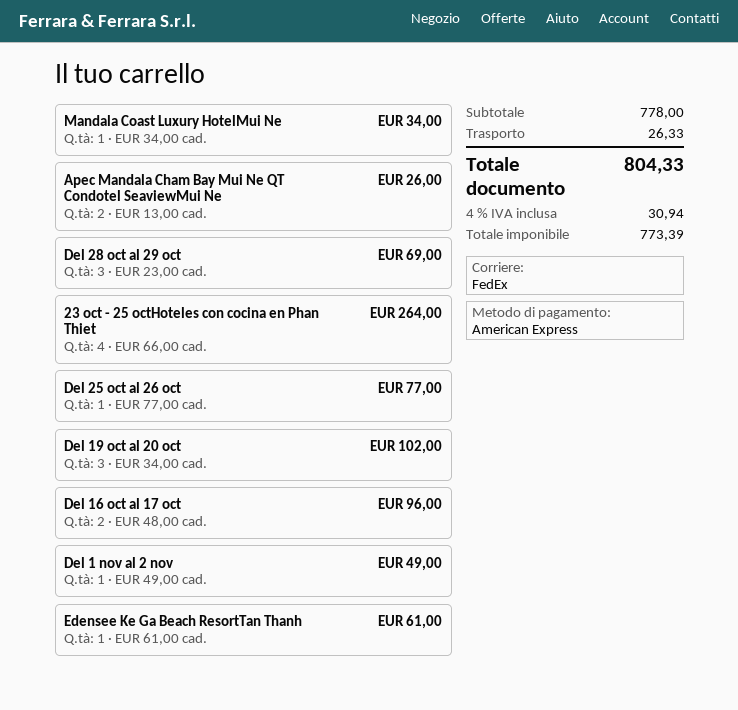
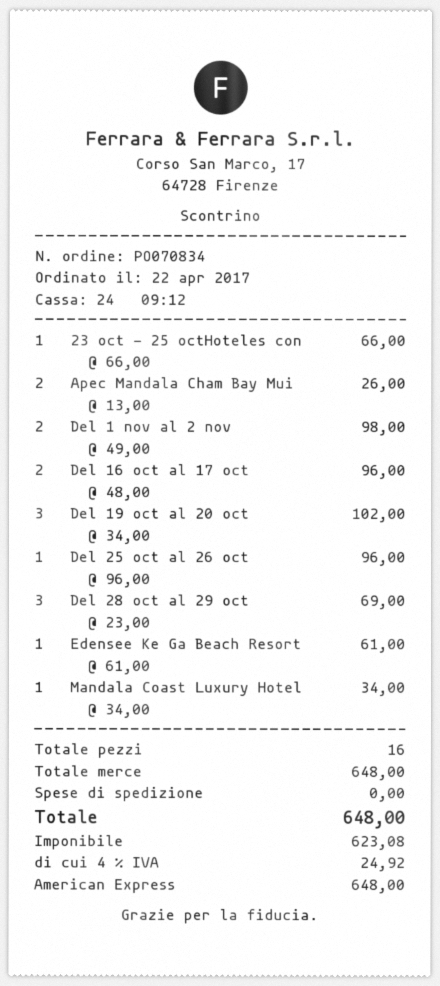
23 oct - 25 octHoteles con cocina en Phan Thiet: 4 x 66.00 = 264.00 -> 1 x 66.00 = 66.00
Del 25 oct al 26 oct: 1 x 77.00 = 77.00 -> 1 x 96.00 = 96.00
Del 1 nov al 2 nov: 1 x 49.00 = 49.00 -> 2 x 49.00 = 98.00
subtotal: 778.00 -> 648.00
shipping: 26.33 -> 0.00
net: 773.39 -> 623.08
tax: 4% = 30.94 -> 4% = 24.92
total: 804.33 -> 648.00

